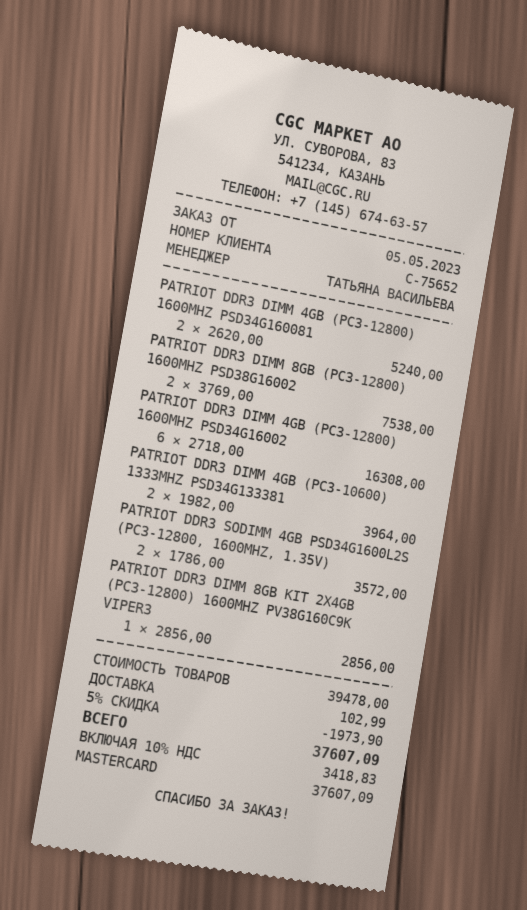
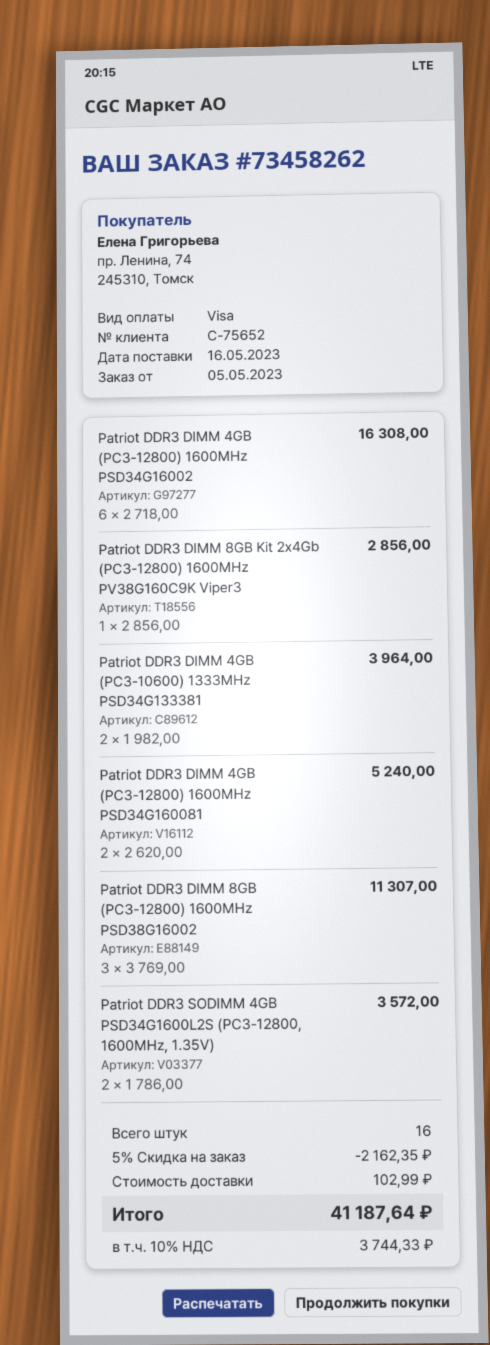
payment method: Mastercard -> Visa
PATRIOT DDR3 DIMM 8GB (PC3-12800) 1600MHZ PSD38G16002: 2 x 3769.00 = 7538.00 -> 3 x 3769.00 = 11307.00
discount: 5% = 1973.90 -> 5% = 2162.35
tax: 10% = 3418.83 -> 10% = 3744.33
total: 37607.09 -> 41187.64

